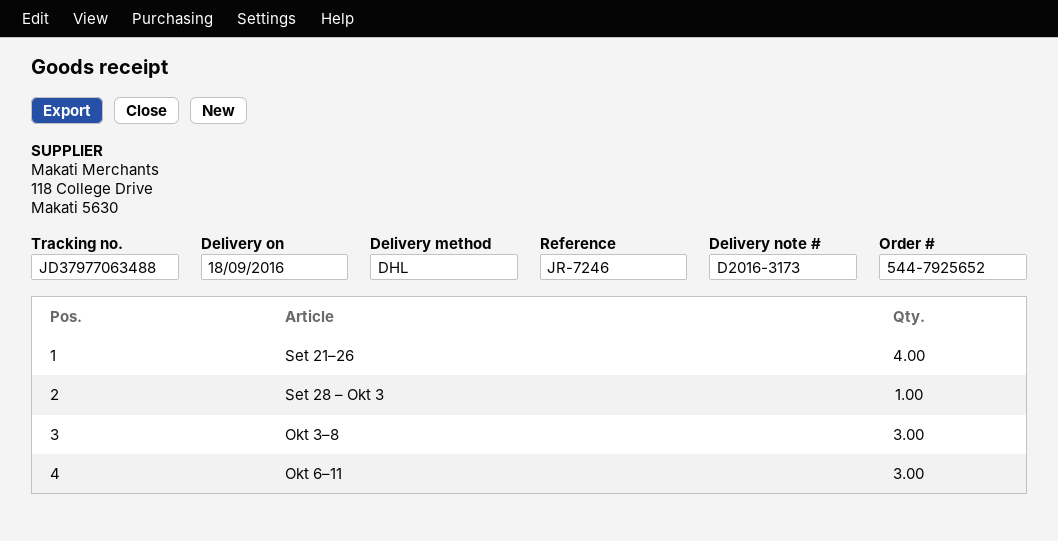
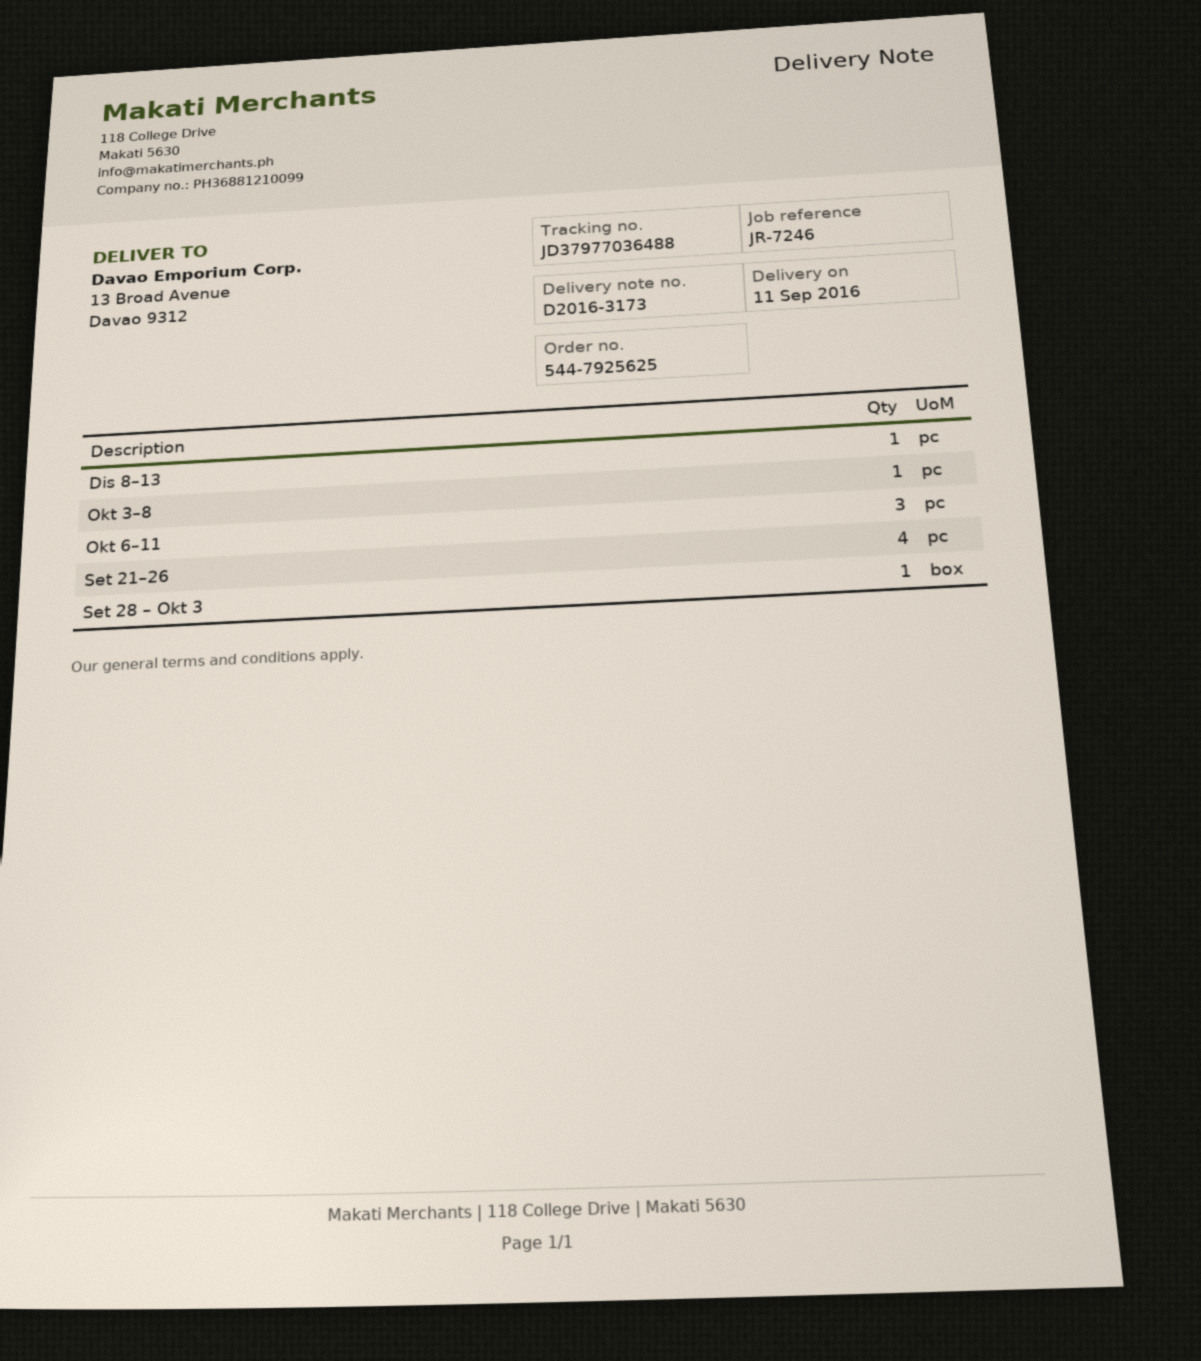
order number: 544-7925652 -> 544-7925625
delivery date: 2016-09-18 -> 2016-09-11
tracking number: JD37977063488 -> JD37977036488
Okt 3–8: 3 -> 1
Dis 8–13: none -> 1

